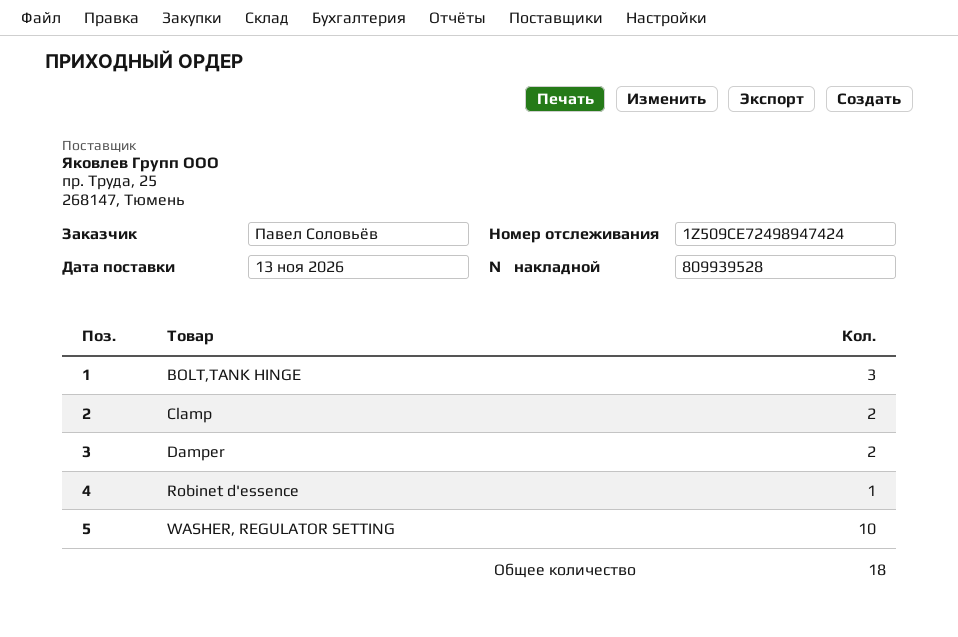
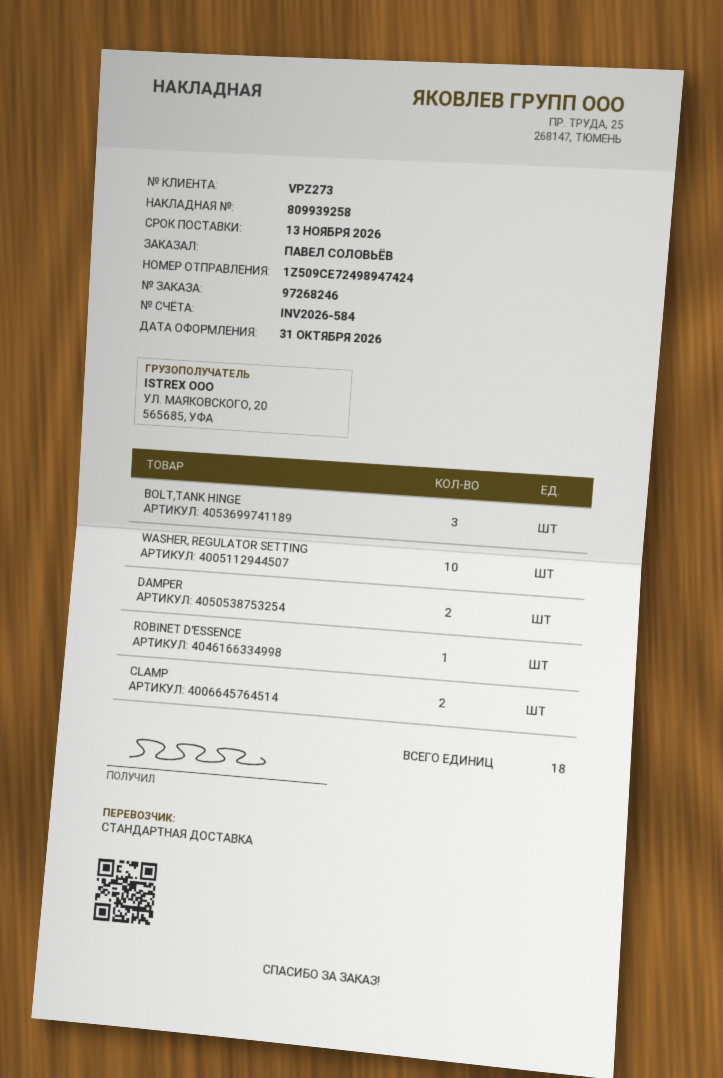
delivery note number: 809939528 -> 809939258

